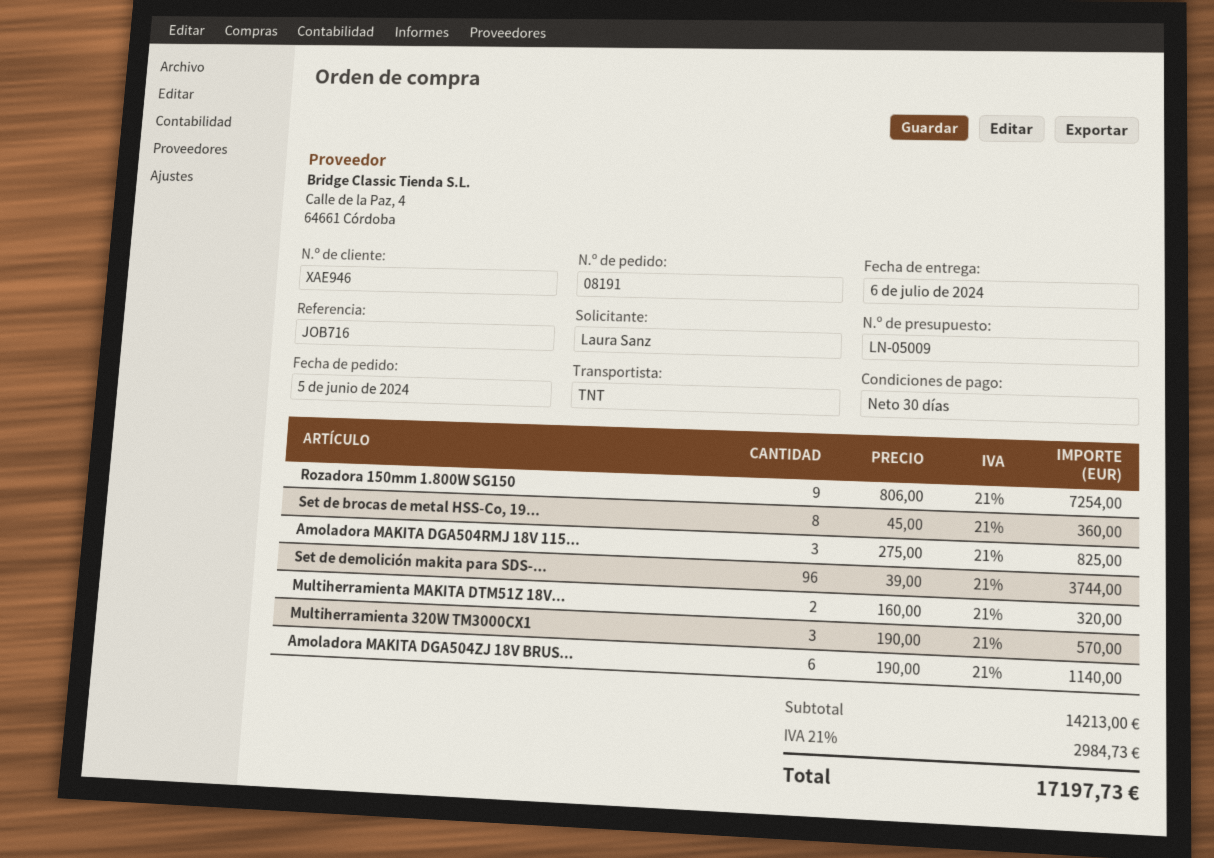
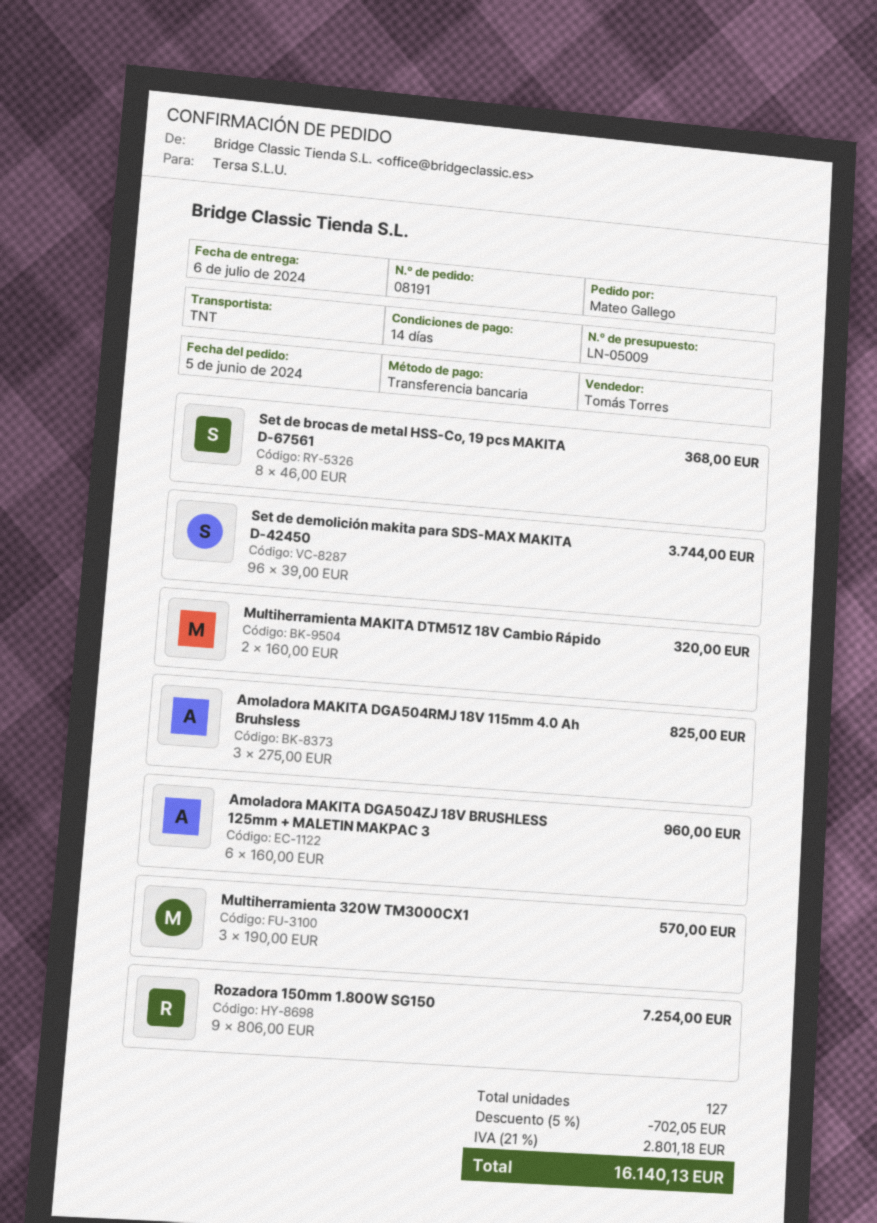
payment terms: 30 days -> 14 days
ordered by: Laura Sanz -> Mateo Gallego
Set de brocas de metal HSS-Co, 19...: 8 x 45.00 = 360.00 -> 8 x 46.00 = 368.00
Amoladora MAKITA DGA504ZJ 18V BRUS...: 6 x 190.00 = 1140.00 -> 6 x 160.00 = 960.00
discount: none -> 5% = 702.05
tax: 21% = 2984.73 -> 21% = 2801.18
total: 17197.73 -> 16140.13

